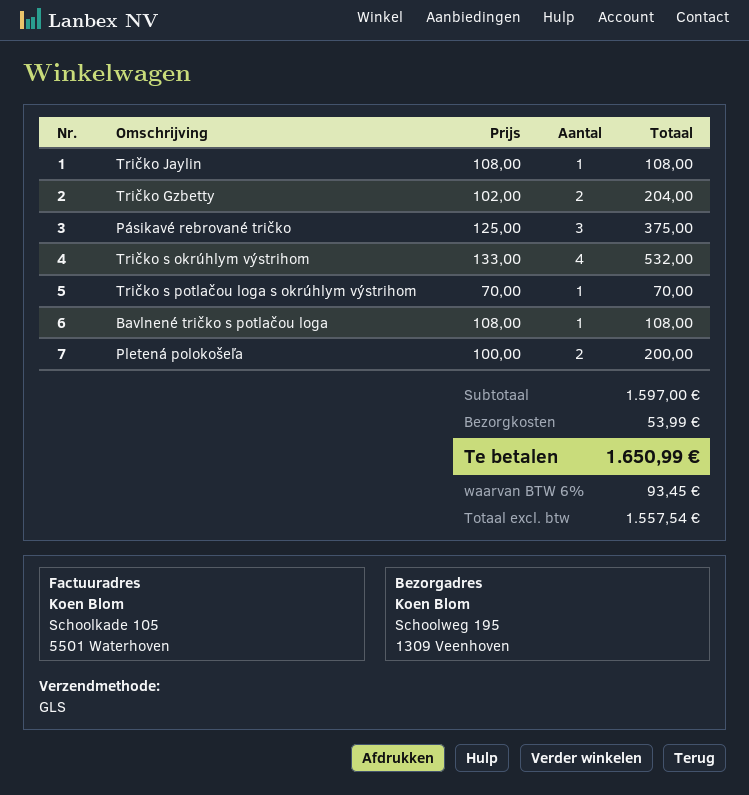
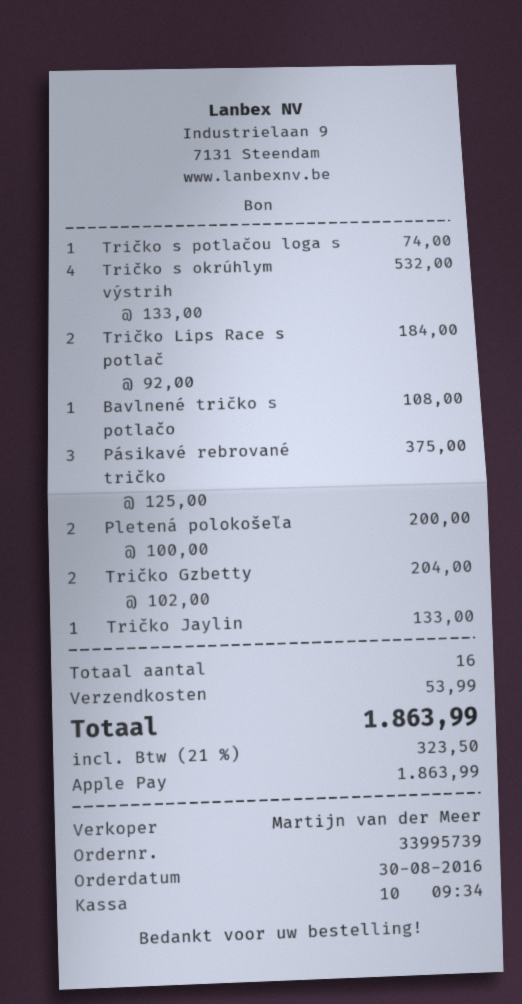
Tričko Jaylin: 1 x 108.00 = 108.00 -> 1 x 133.00 = 133.00
Tričko s potlačou loga s okrúhlym výstrihom: 1 x 70.00 = 70.00 -> 1 x 74.00 = 74.00
Tričko Lips Race s potlač: none -> 2 x 92.00 = 184.00
tax: 6% = 93.45 -> 21% = 323.50
total: 1650.99 -> 1863.99

